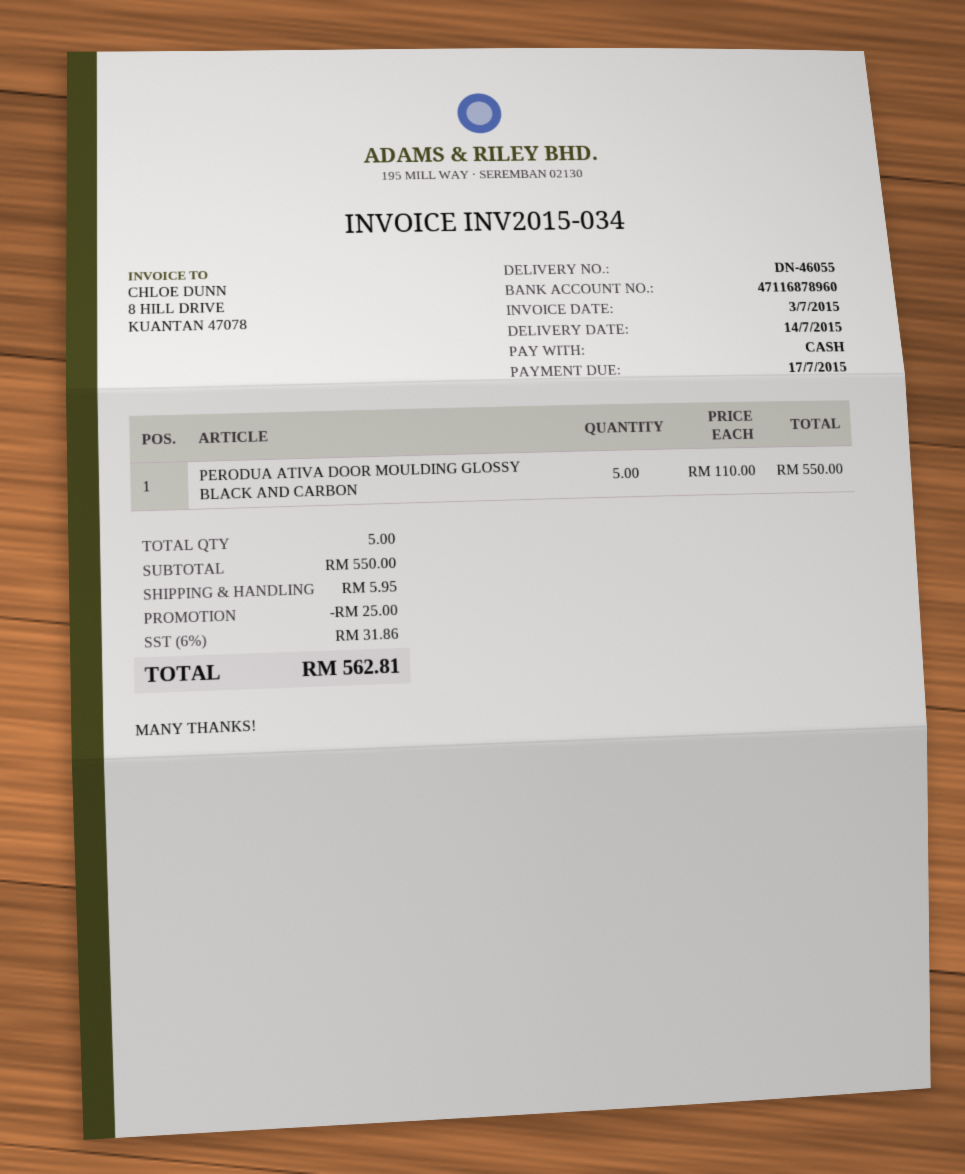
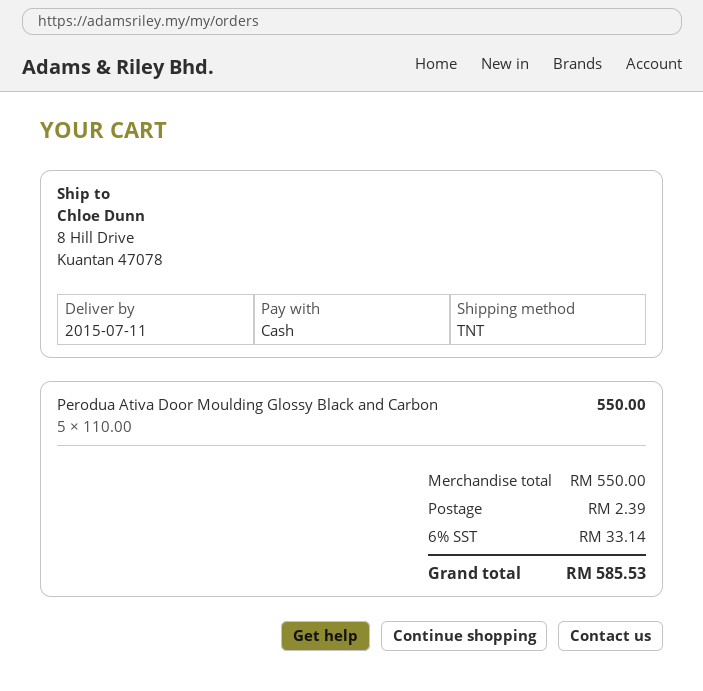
delivery date: 2015-07-14 -> 2015-07-11
discount: 25.00 -> none
shipping: 5.95 -> 2.39
tax: 6% = 31.86 -> 6% = 33.14
total: 562.81 -> 585.53

